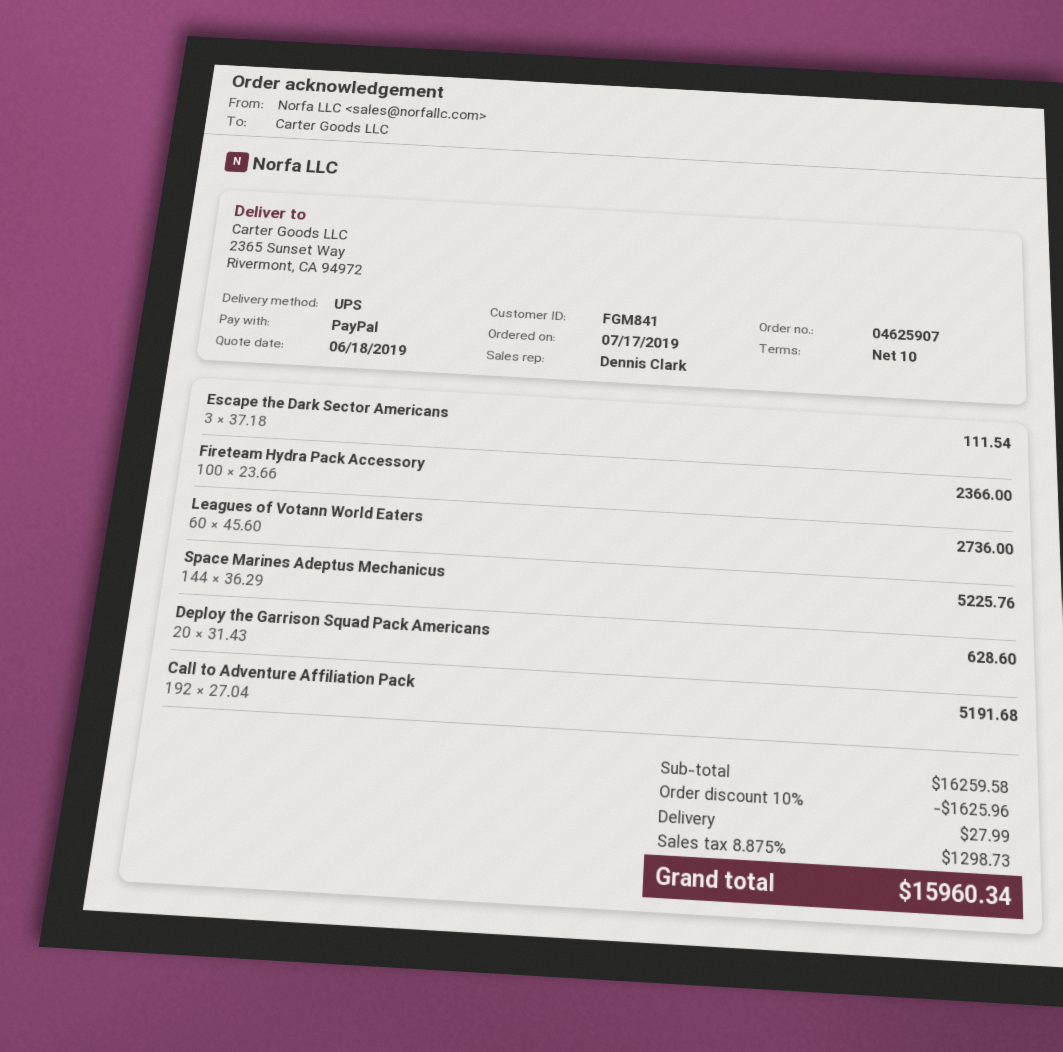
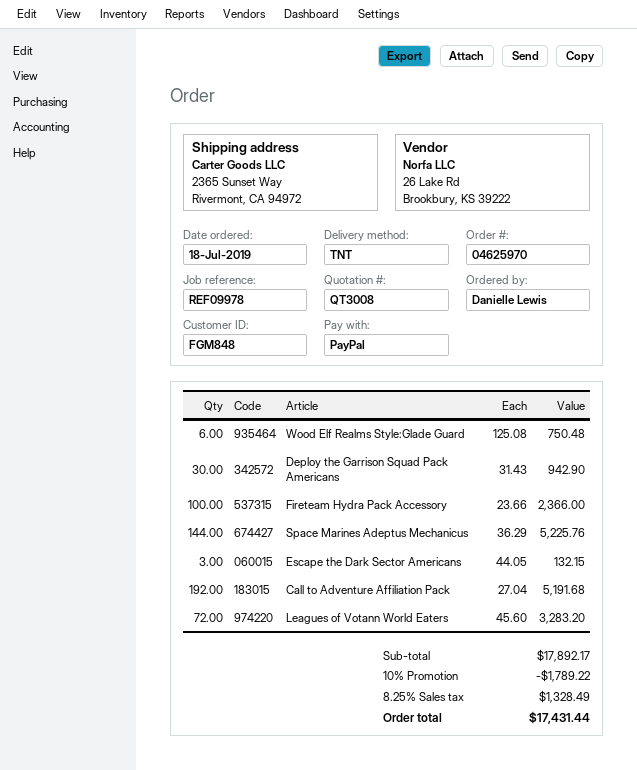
order number: 04625907 -> 04625970
order date: 2019-07-17 -> 2019-07-18
customer number: FGM841 -> FGM848
shipping method: UPS -> TNT
Escape the Dark Sector Americans: 3 x 37.18 = 111.54 -> 3 x 44.05 = 132.15
Leagues of Votann World Eaters: 60 x 45.60 = 2736.00 -> 72 x 45.60 = 3283.20
Deploy the Garrison Squad Pack Americans: 20 x 31.43 = 628.60 -> 30 x 31.43 = 942.90
Wood Elf Realms Style:Glade Guard: none -> 6 x 125.08 = 750.48
subtotal: 16259.58 -> 17892.17
discount: 10% = 1625.96 -> 10% = 1789.22
shipping: 27.99 -> none
tax: 8.875% = 1298.73 -> 8.25% = 1328.49
total: 15960.34 -> 17431.44

